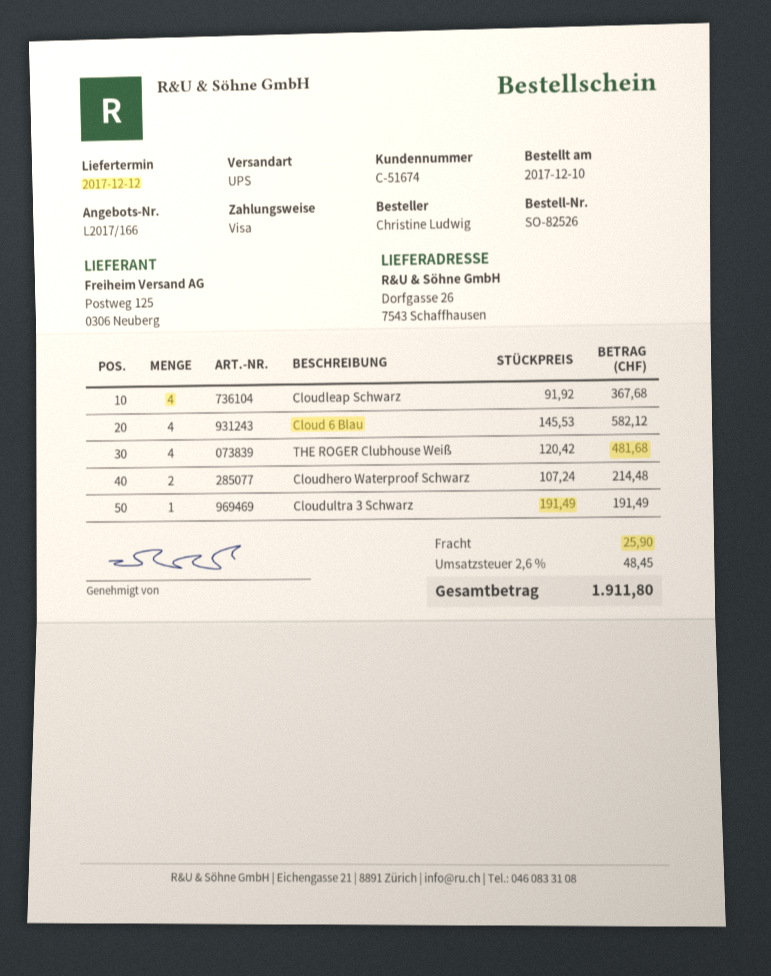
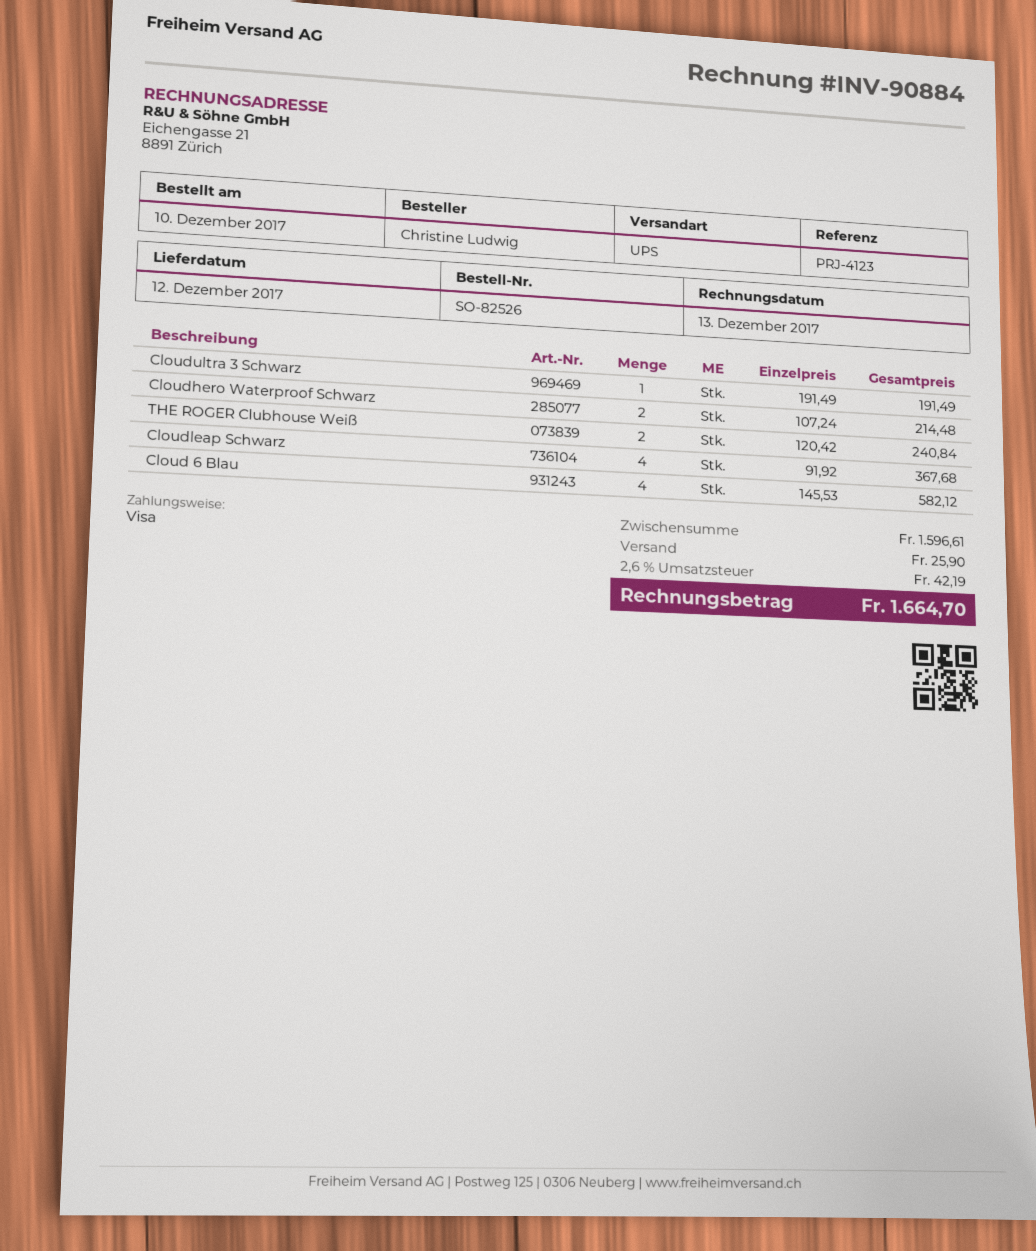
THE ROGER Clubhouse Weiß: 4 x 120.42 = 481.68 -> 2 x 120.42 = 240.84
tax: 2.6% = 48.45 -> 2.6% = 42.19
total: 1911.80 -> 1664.70

